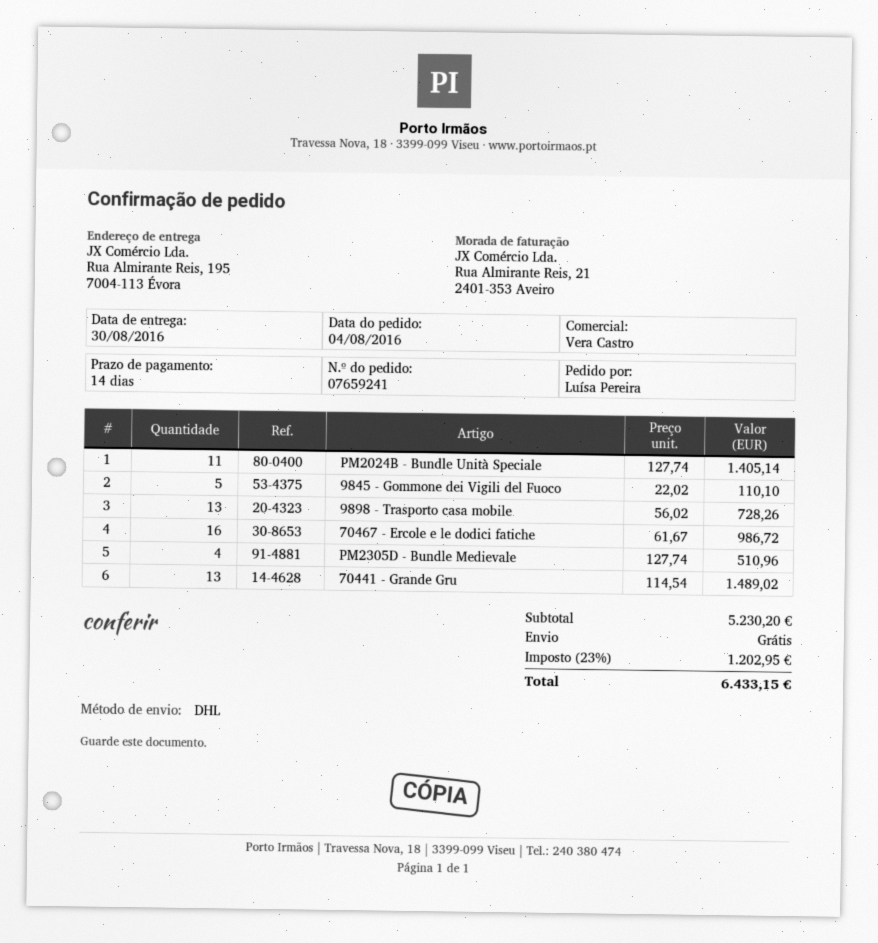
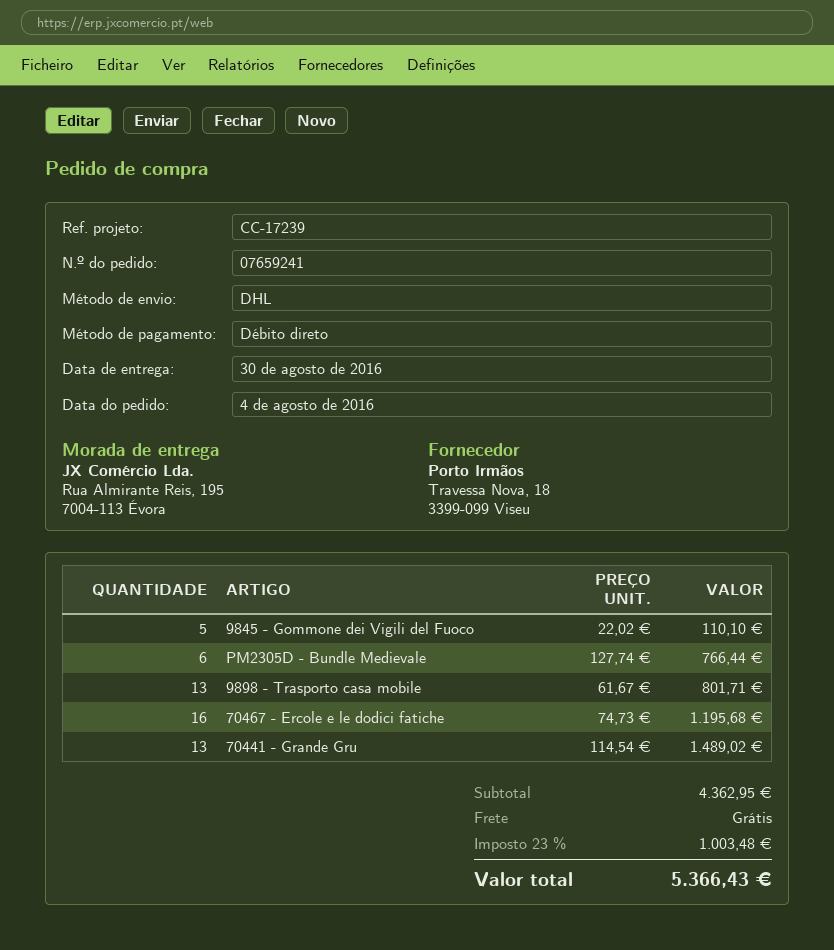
PM2024B - Bundle Unità Speciale: 11 x 127.74 = 1405.14 -> none
9898 - Trasporto casa mobile: 13 x 56.02 = 728.26 -> 13 x 61.67 = 801.71
70467 - Ercole e le dodici fatiche: 16 x 61.67 = 986.72 -> 16 x 74.73 = 1195.68
PM2305D - Bundle Medievale: 4 x 127.74 = 510.96 -> 6 x 127.74 = 766.44
subtotal: 5230.20 -> 4362.95
tax: 23% = 1202.95 -> 23% = 1003.48
total: 6433.15 -> 5366.43

